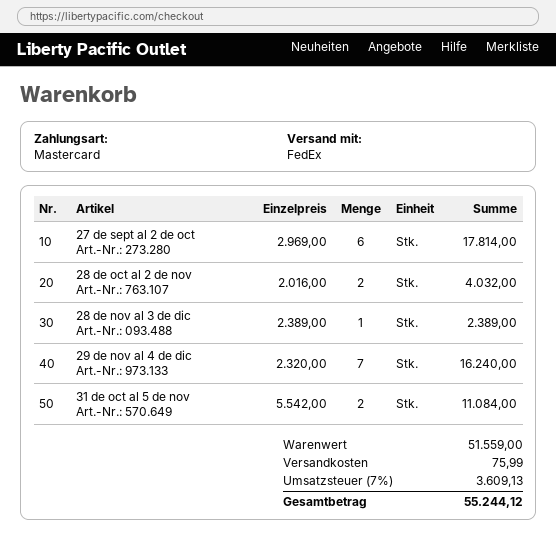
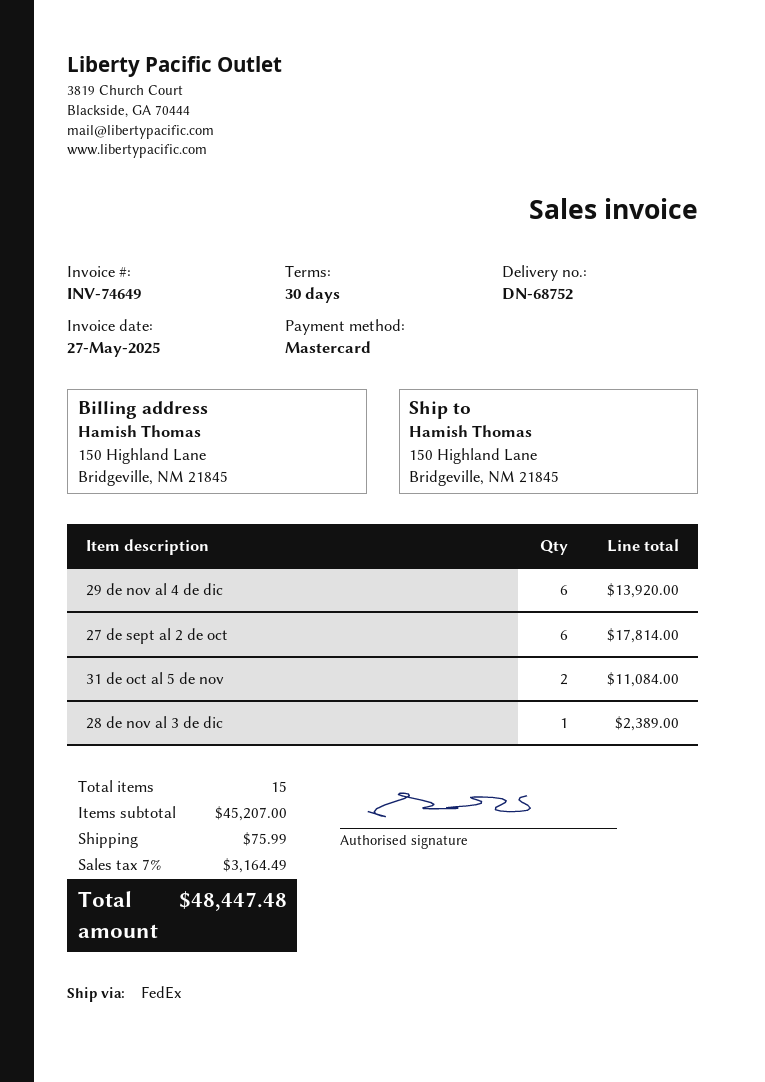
28 de oct al 2 de nov: 2 for 4032.00 -> none
29 de nov al 4 de dic: 7 for 16240.00 -> 6 for 13920.00
subtotal: 51559.00 -> 45207.00
tax: 7% = 3609.13 -> 7% = 3164.49
total: 55244.12 -> 48447.48

